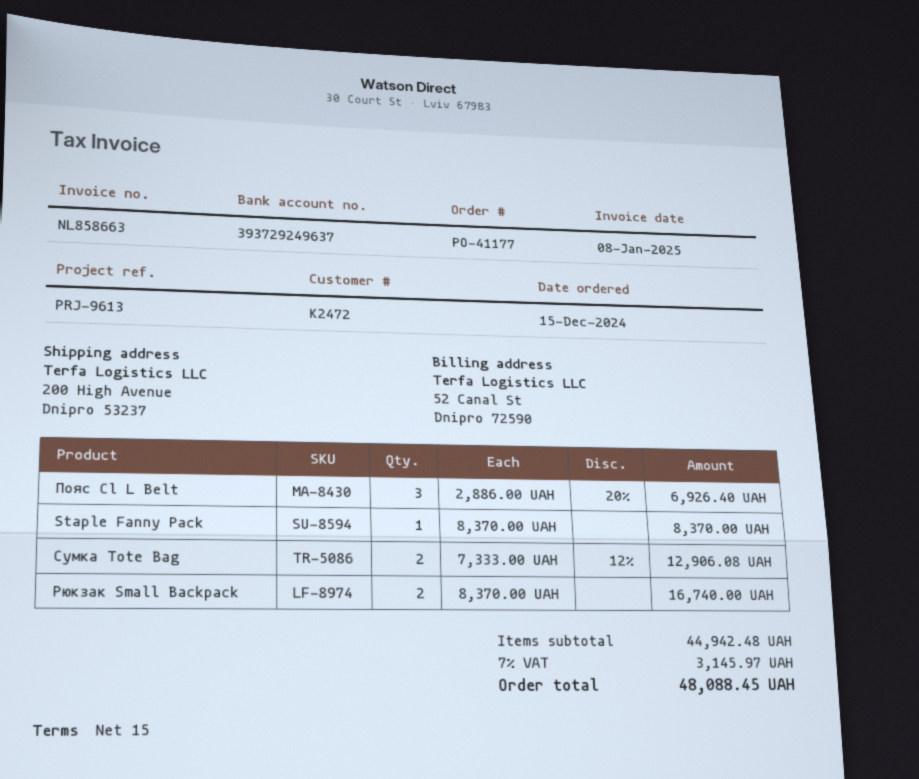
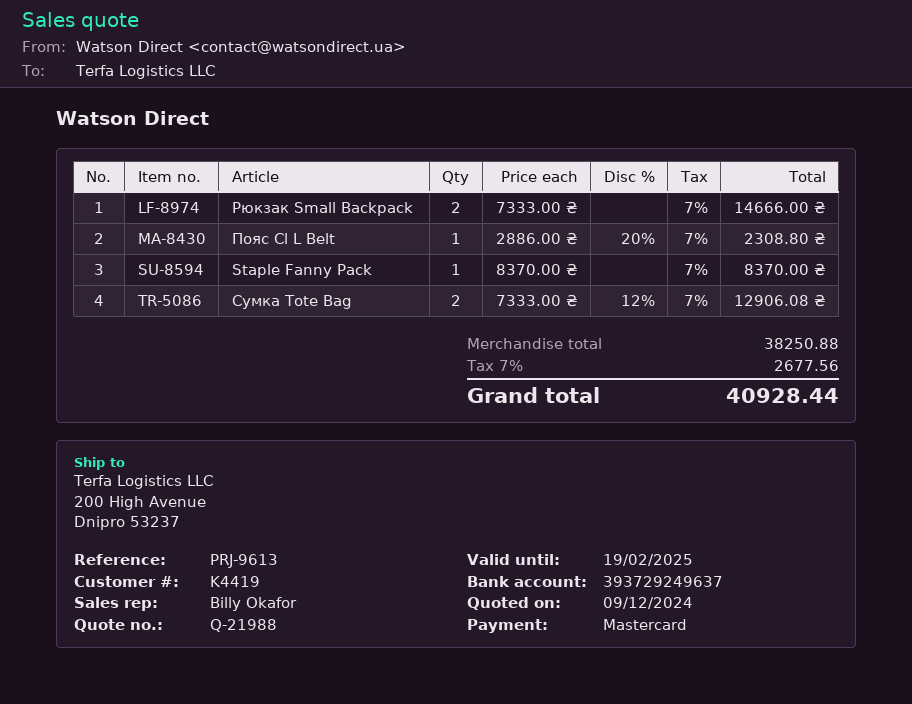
customer number: K2472 -> K4419
Пояс Cl L Belt: 3 x 2886.00 - 20% = 6926.40 -> 1 x 2886.00 - 20% = 2308.80
Рюкзак Small Backpack: 2 x 8370.00 = 16740.00 -> 2 x 7333.00 = 14666.00
subtotal: 44942.48 -> 38250.88
tax: 7% = 3145.97 -> 7% = 2677.56
total: 48088.45 -> 40928.44

